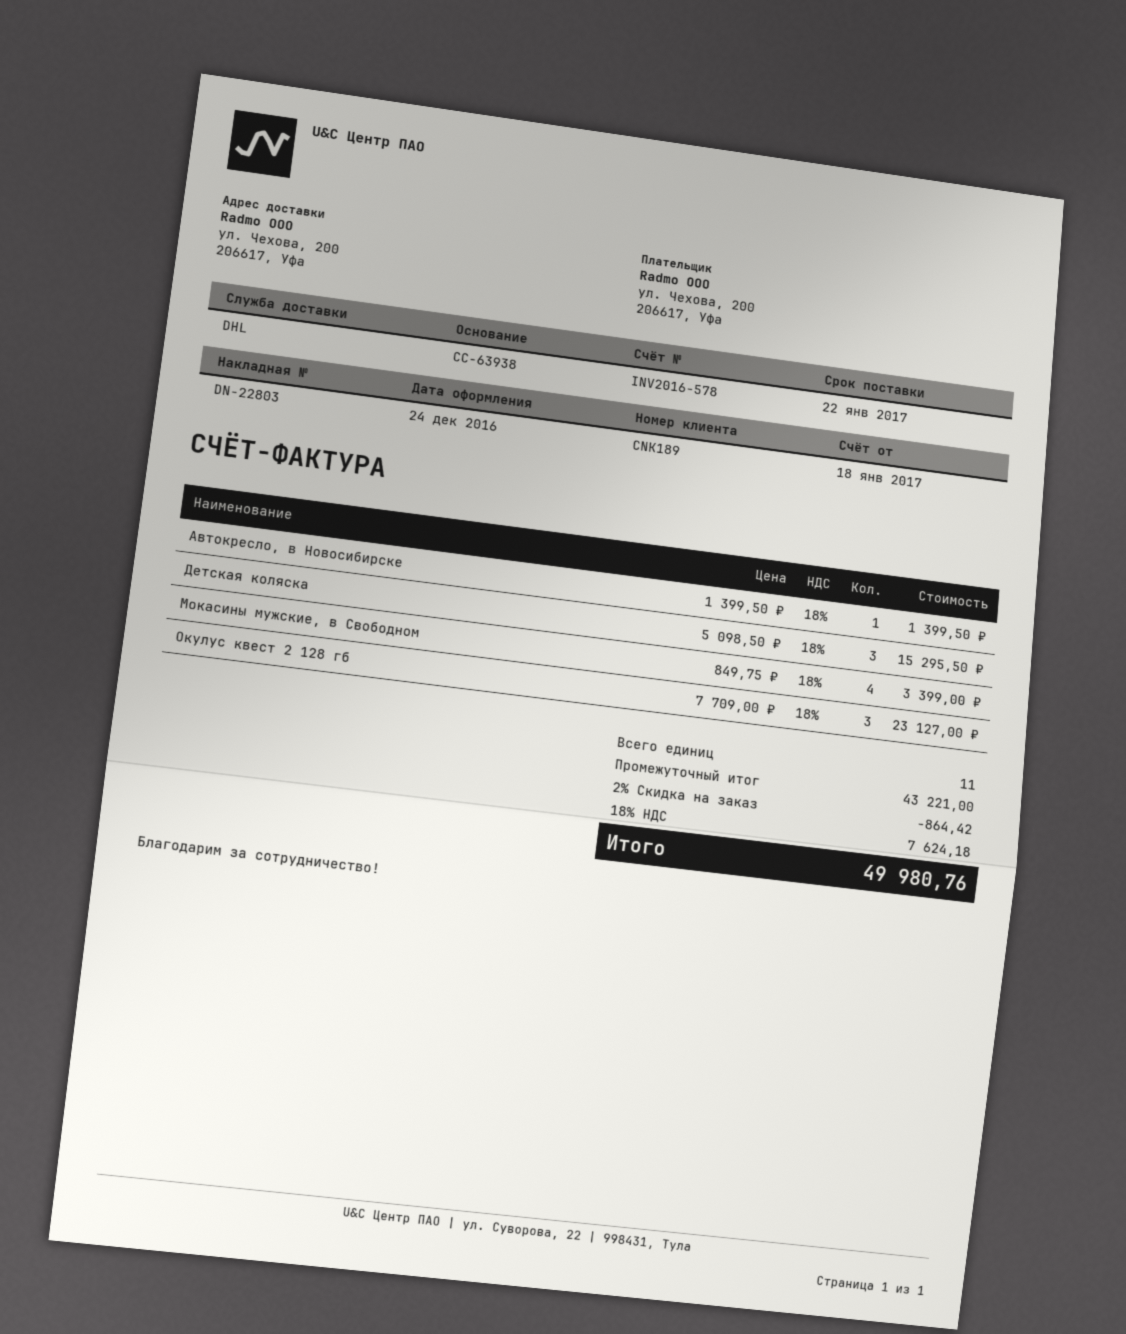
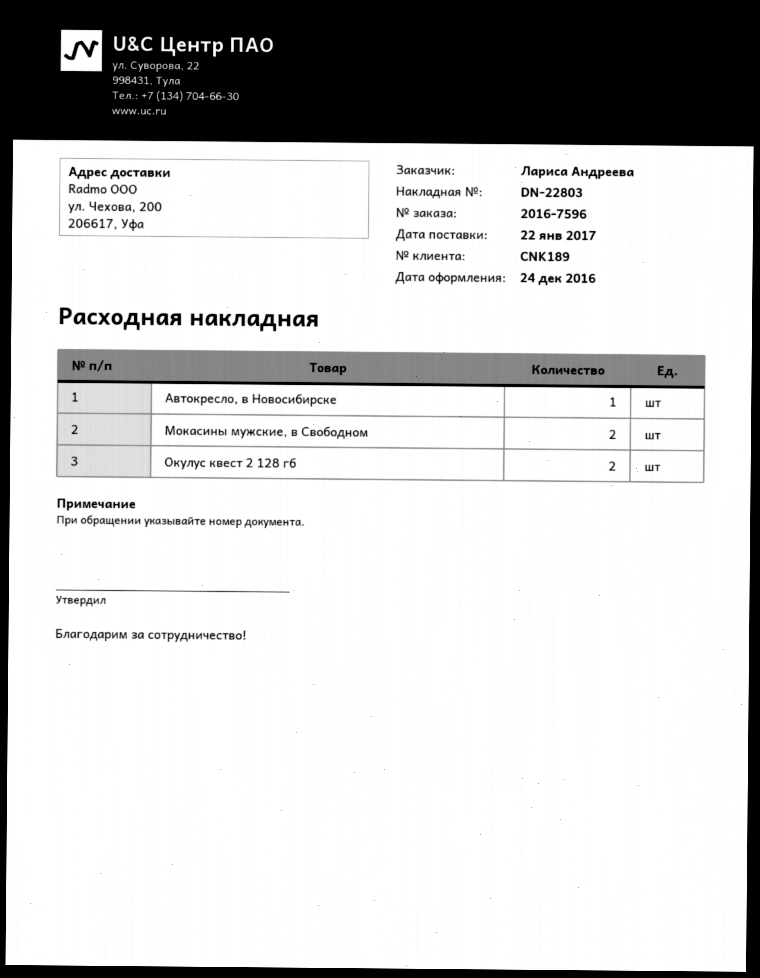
Детская коляска: 3 -> none
Мокасины мужские, в Свободном: 4 -> 2
Окулус квест 2 128 гб: 3 -> 2

